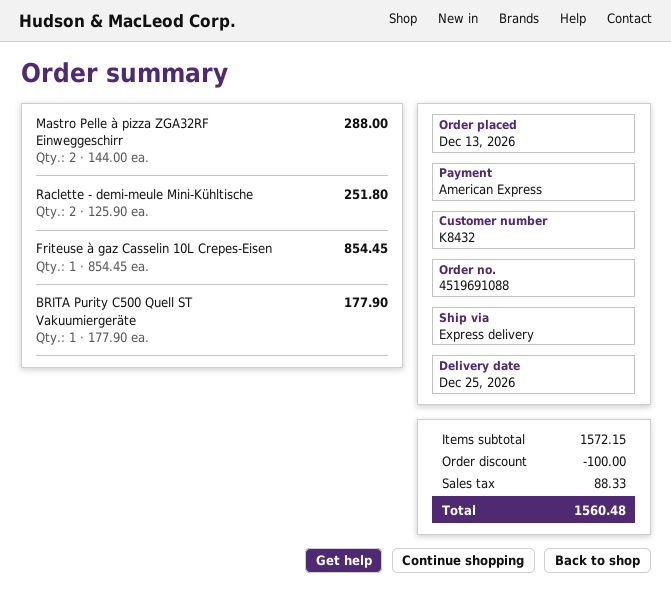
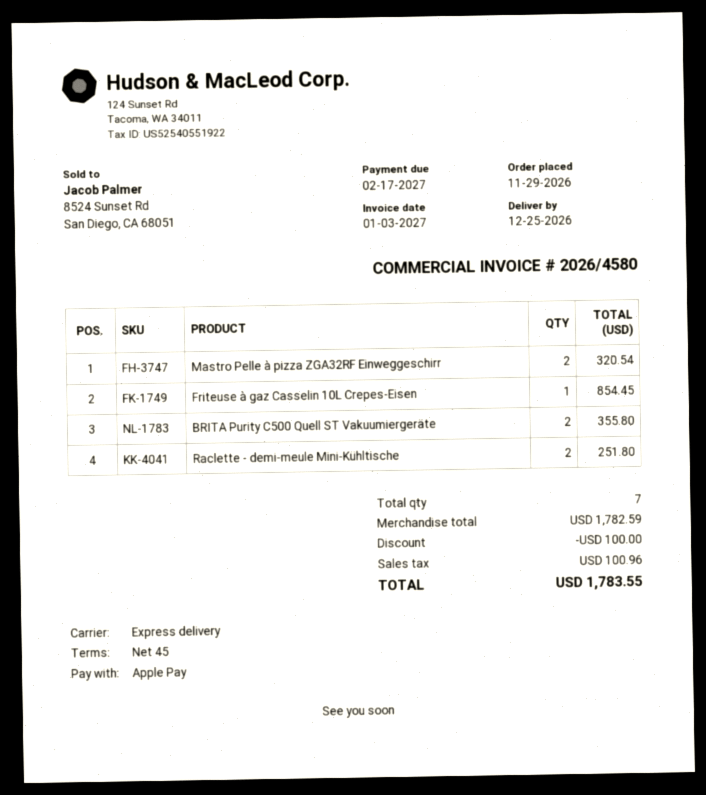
order date: 2026-12-13 -> 2026-11-29
payment method: American Express -> Apple Pay
Mastro Pelle à pizza ZGA32RF Einweggeschirr: 2 for 288.00 -> 2 for 320.54
BRITA Purity C500 Quell ST Vakuumiergeräte: 1 for 177.90 -> 2 for 355.80
subtotal: 1572.15 -> 1782.59
tax: 88.33 -> 100.96
total: 1560.48 -> 1783.55

